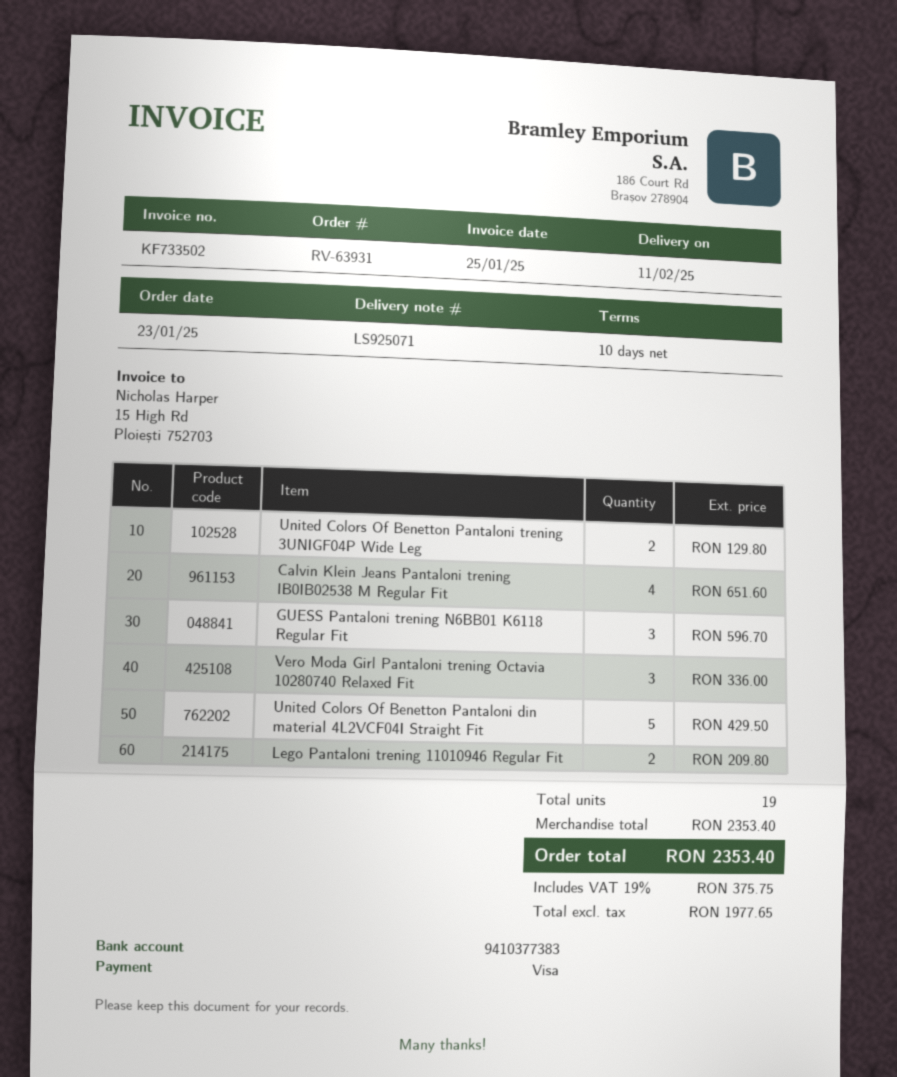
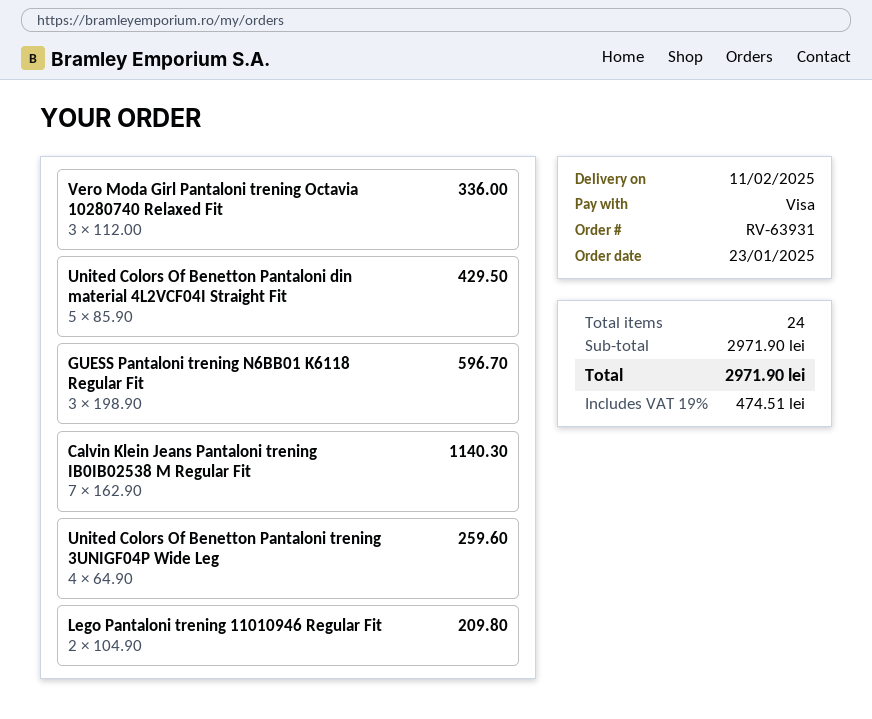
United Colors Of Benetton Pantaloni trening 3UNIGF04P Wide Leg: 2 for 129.80 -> 4 for 259.60
Calvin Klein Jeans Pantaloni trening IB0IB02538 M Regular Fit: 4 for 651.60 -> 7 for 1140.30
total quantity: 19 -> 24
subtotal: 2353.40 -> 2971.90
tax: 19% = 375.75 -> 19% = 474.51
total: 2353.40 -> 2971.90

